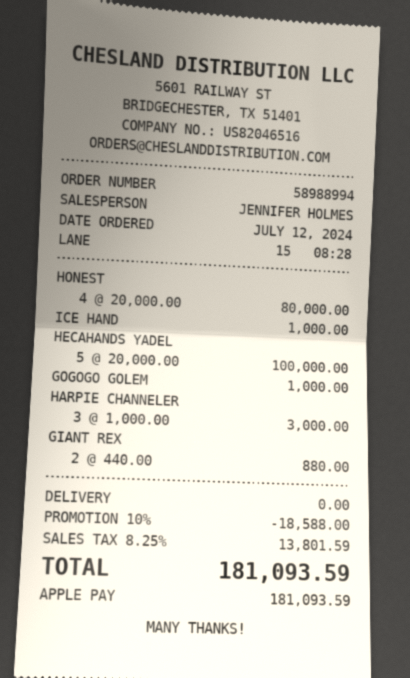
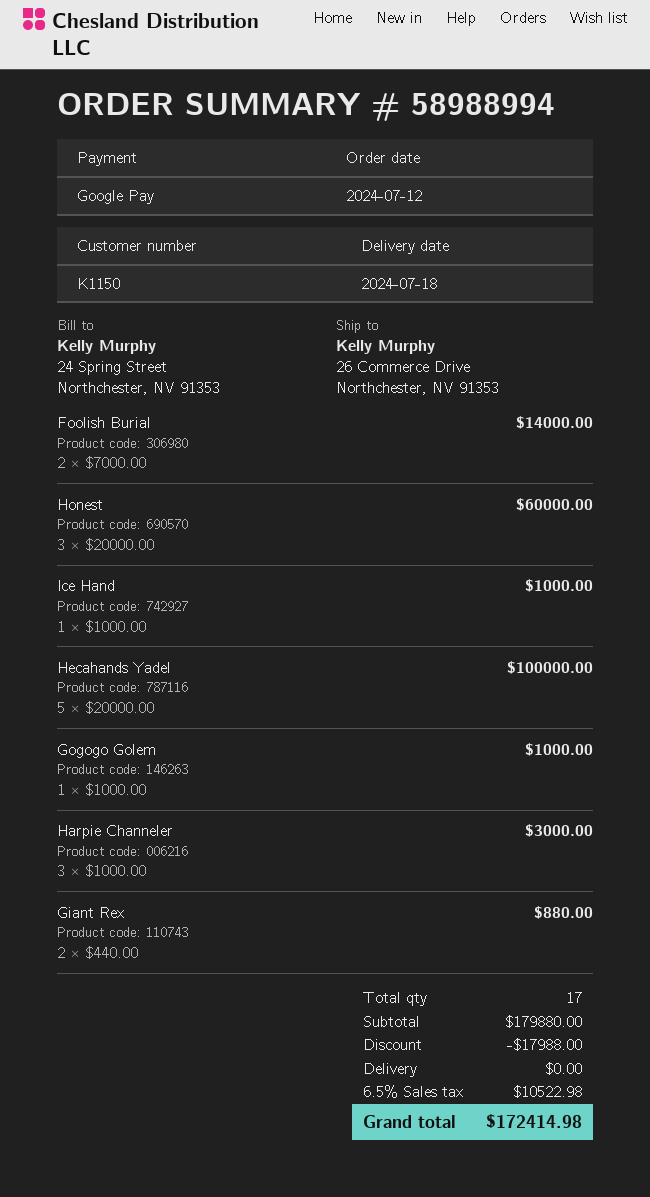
payment method: Apple Pay -> Google Pay
HONEST: 4 x 20000.00 = 80000.00 -> 3 x 20000.00 = 60000.00
Foolish Burial: none -> 2 x 7000.00 = 14000.00
discount: 18588.00 -> 17988.00
tax: 8.25% = 13801.59 -> 6.5% = 10522.98
total: 181093.59 -> 172414.98

